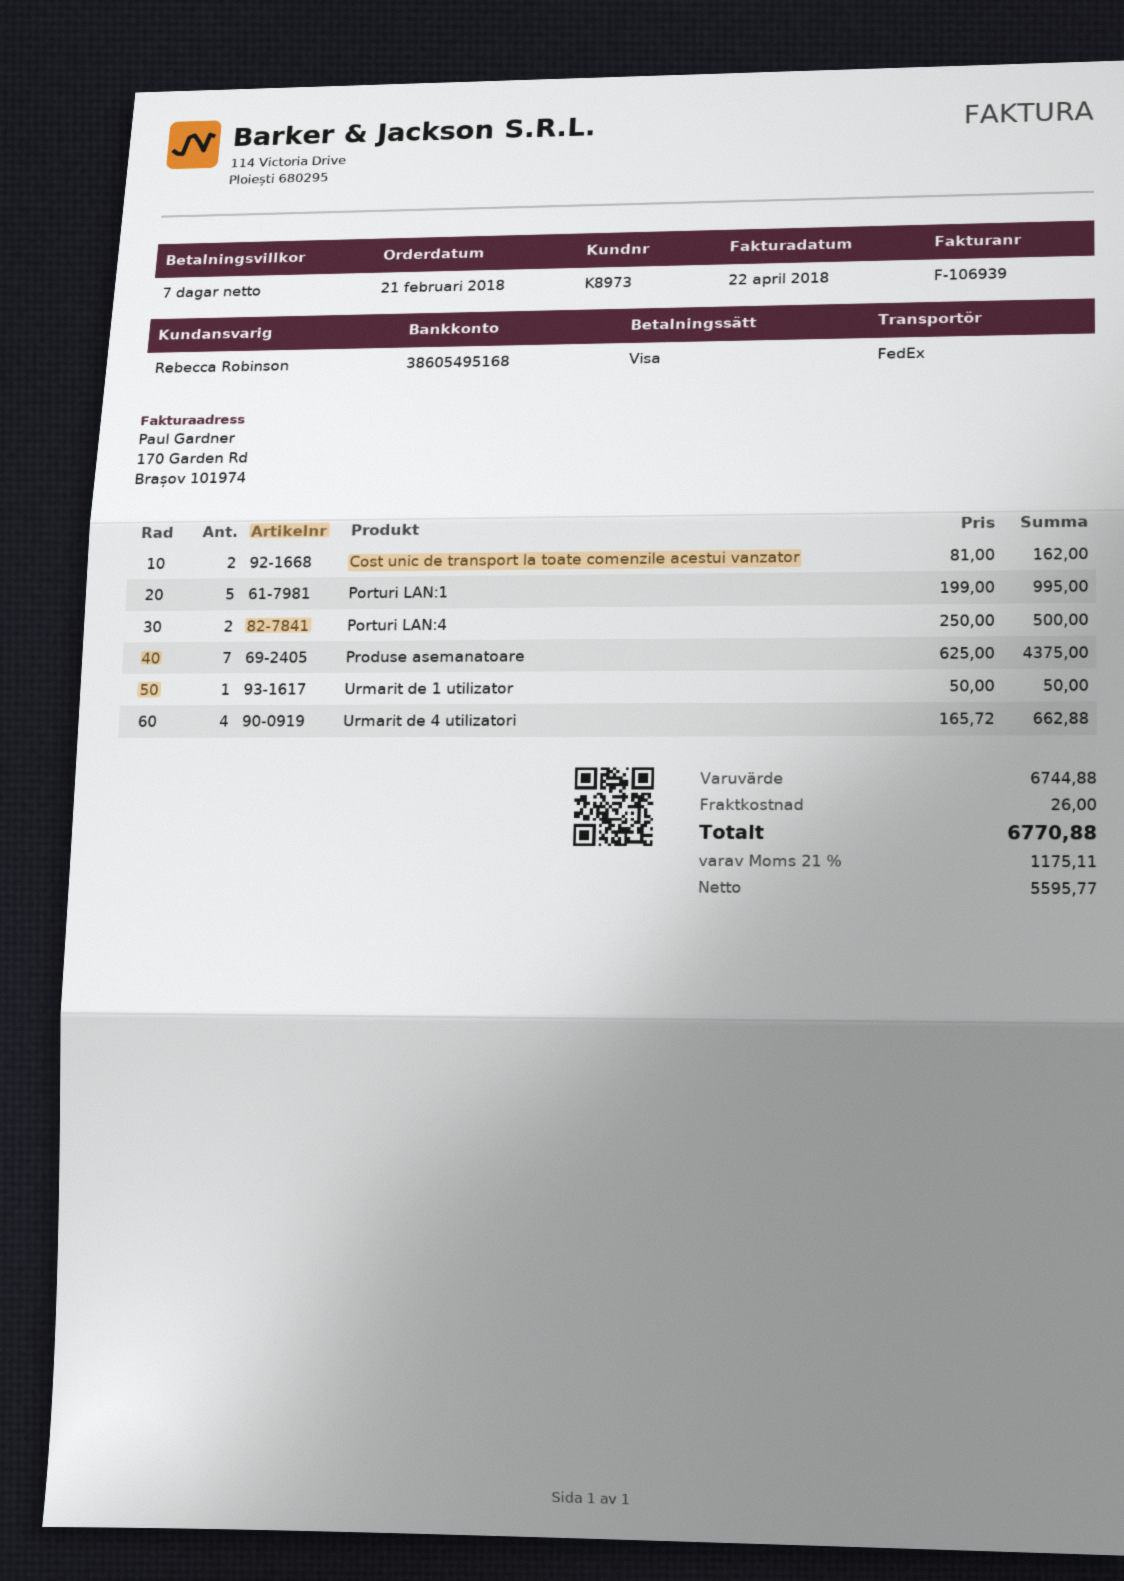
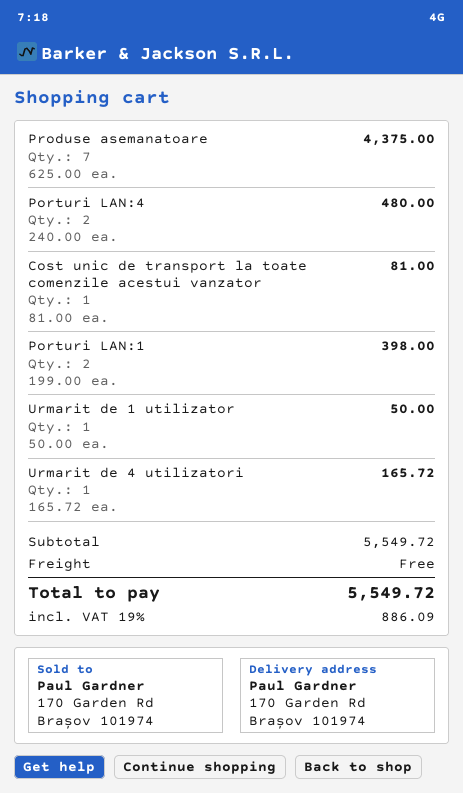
Cost unic de transport la toate comenzile acestui vanzator: 2 x 81.00 = 162.00 -> 1 x 81.00 = 81.00
Porturi LAN:1: 5 x 199.00 = 995.00 -> 2 x 199.00 = 398.00
Porturi LAN:4: 2 x 250.00 = 500.00 -> 2 x 240.00 = 480.00
Urmarit de 4 utilizatori: 4 x 165.72 = 662.88 -> 1 x 165.72 = 165.72
subtotal: 6744.88 -> 5549.72
shipping: 26.00 -> 0.00
tax: 21% = 1175.11 -> 19% = 886.09
total: 6770.88 -> 5549.72

